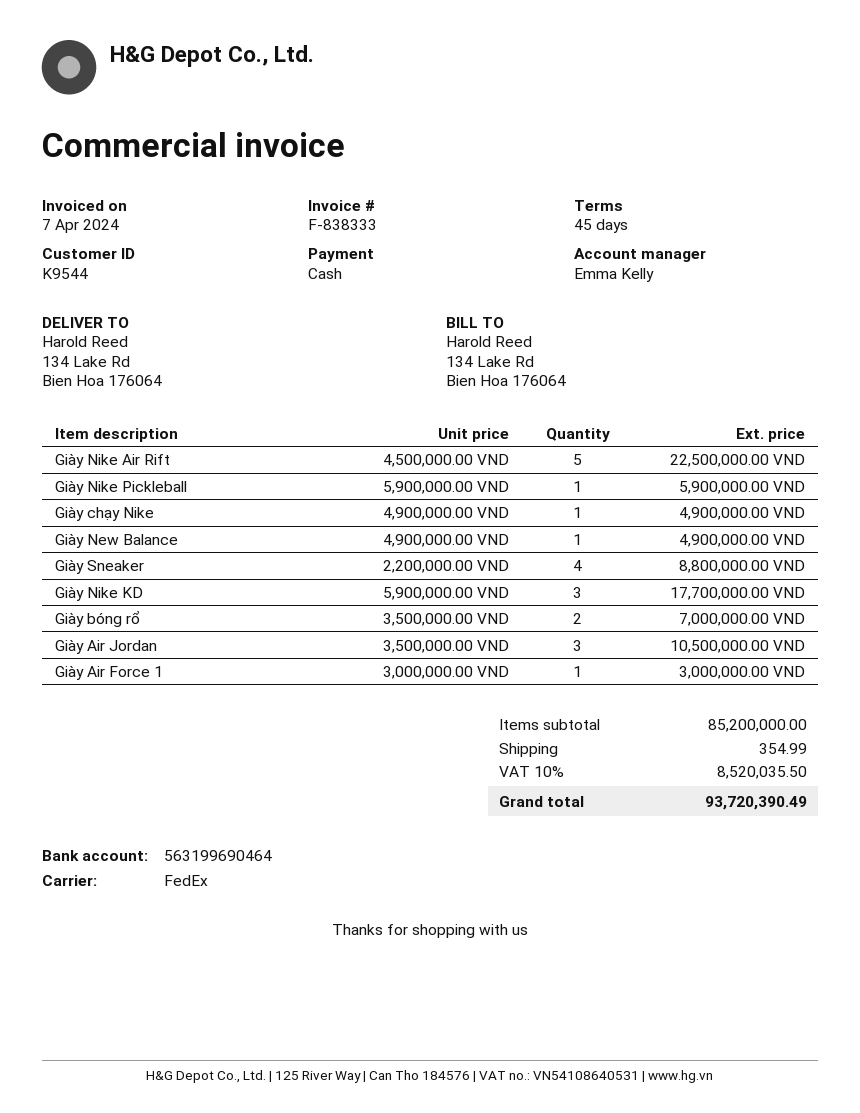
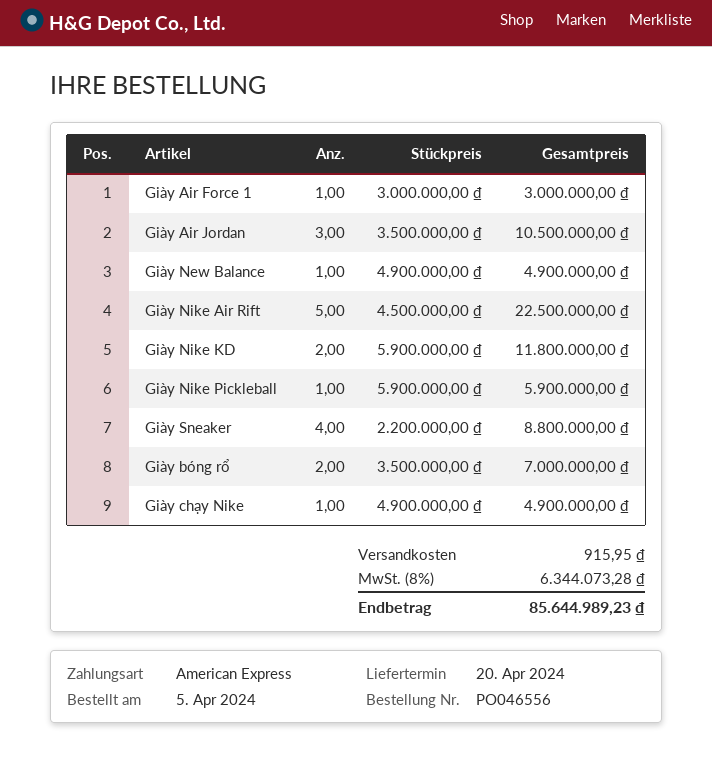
payment method: cash -> American Express
Giày Nike KD: 3 x 5900000.00 = 17700000.00 -> 2 x 5900000.00 = 11800000.00
shipping: 354.99 -> 915.95
tax: 10% = 8520035.50 -> 8% = 6344073.28
total: 93720390.49 -> 85644989.23

